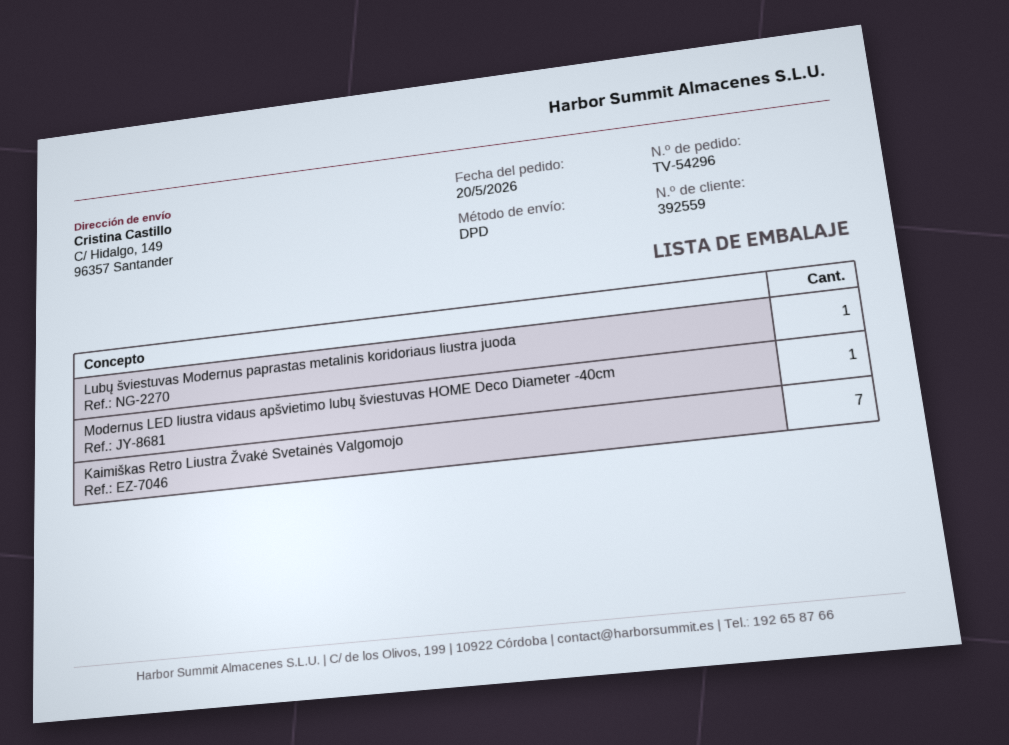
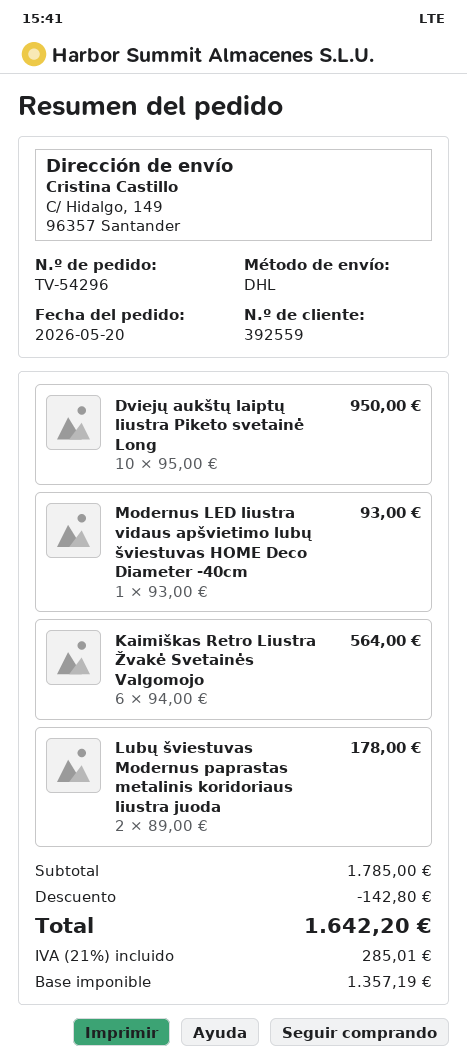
shipping method: DPD -> DHL
Lubų šviestuvas Modernus paprastas metalinis koridoriaus liustra juoda: 1 -> 2
Kaimiškas Retro Liustra Žvakė Svetainės Valgomojo: 7 -> 6
Dviejų aukštų laiptų liustra Piketo svetainė Long: none -> 10

